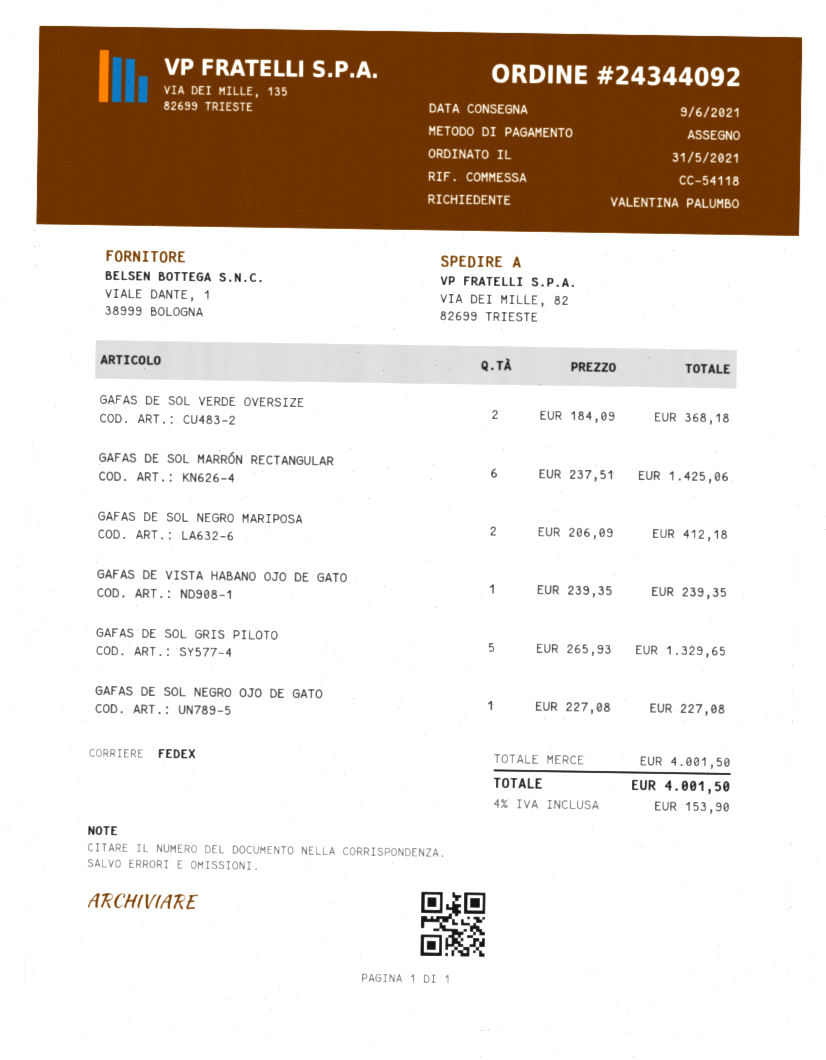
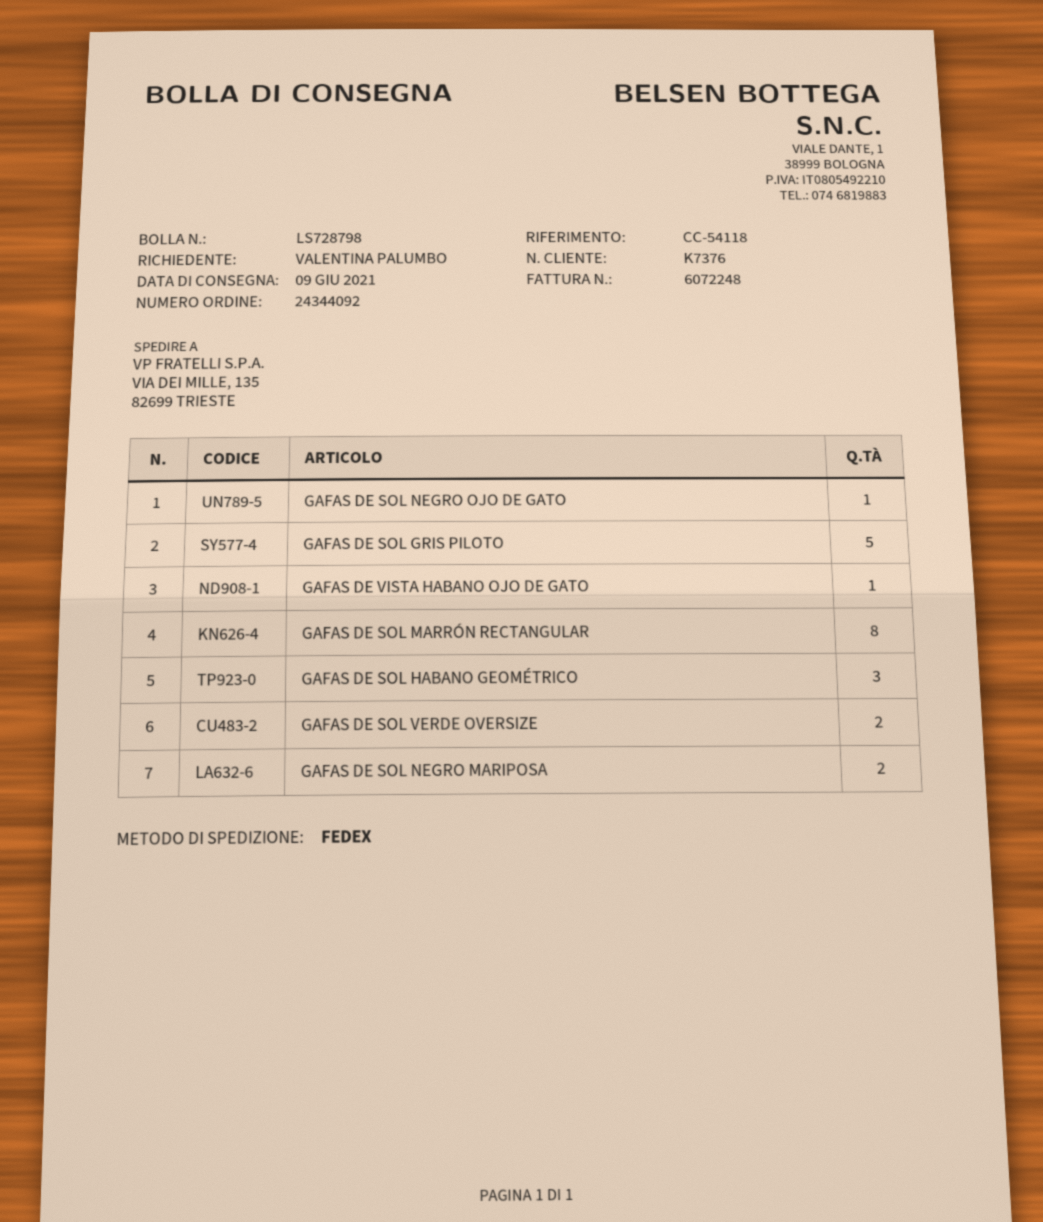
ship to: VIA DEI MILLE, 82, 82699 TRIESTE -> VIA DEI MILLE, 135, 82699 TRIESTE
GAFAS DE SOL MARRÓN RECTANGULAR: 6 -> 8
GAFAS DE SOL HABANO GEOMÉTRICO: none -> 3

